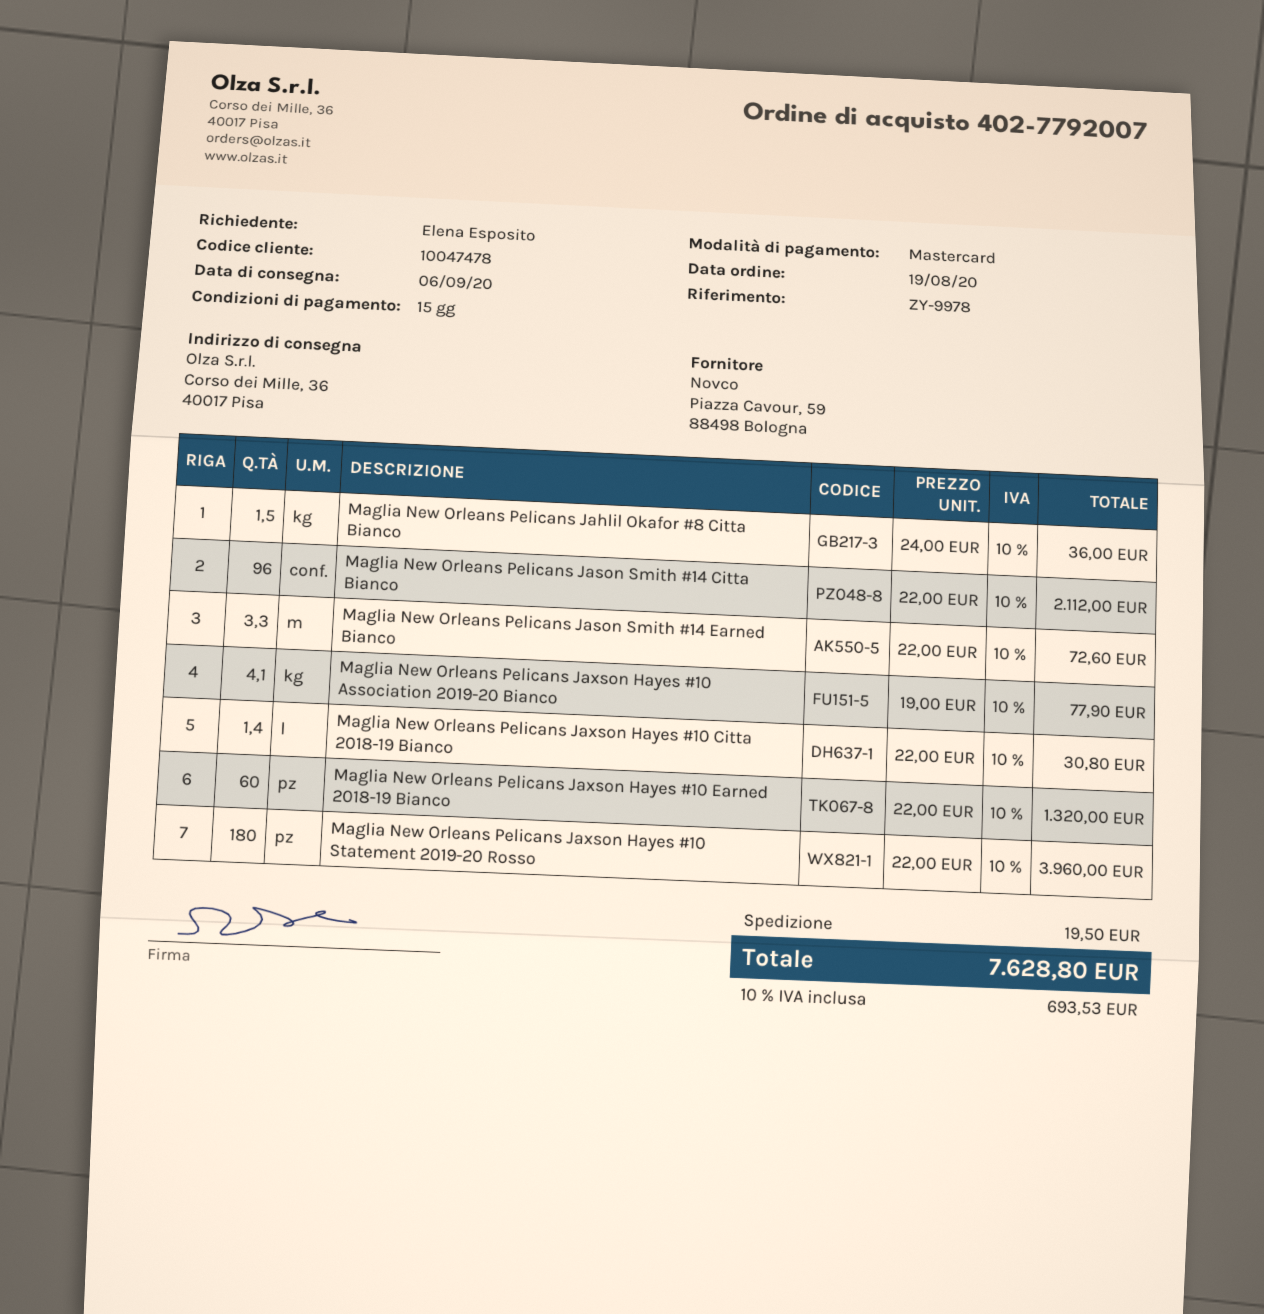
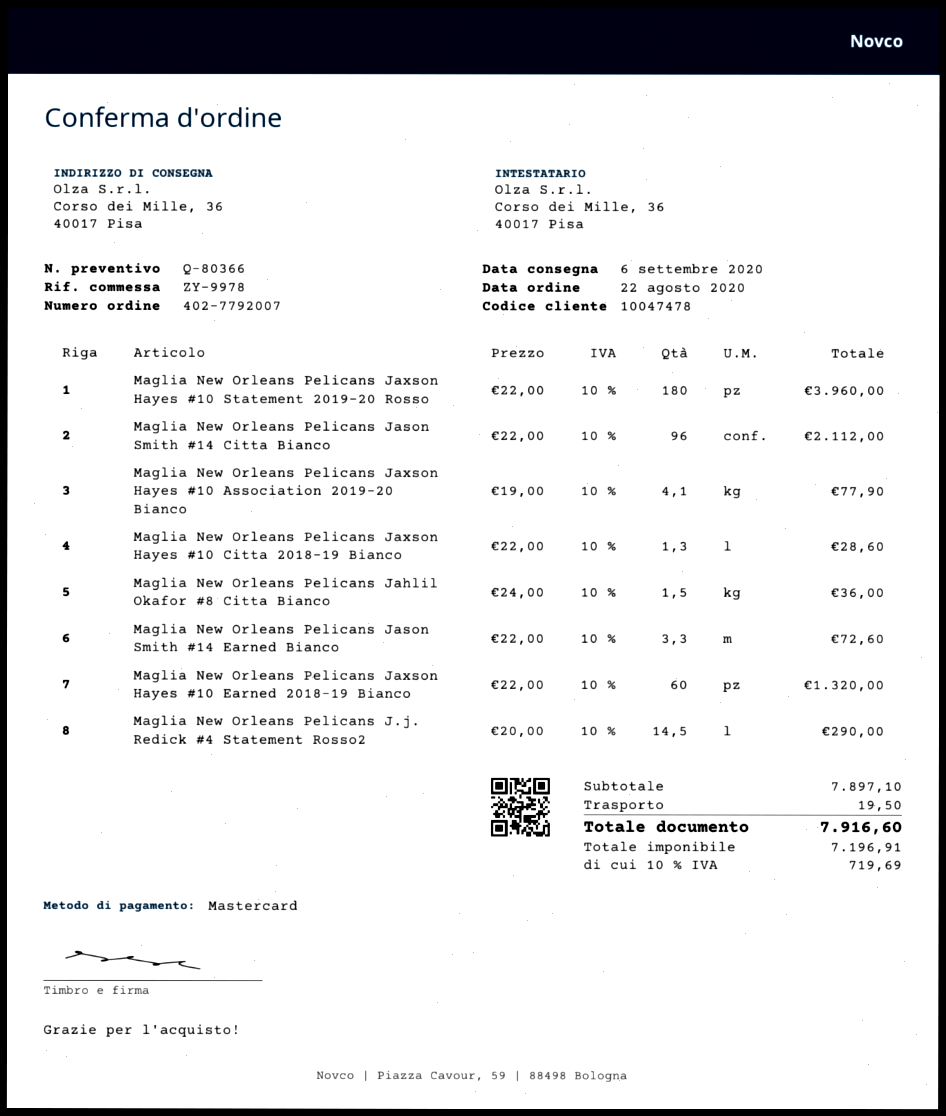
order date: 2020-08-19 -> 2020-08-22
Maglia New Orleans Pelicans Jaxson Hayes #10 Citta 2018-19 Bianco: 1.4 x 22.00 = 30.80 -> 1.3 x 22.00 = 28.60
Maglia New Orleans Pelicans J.j. Redick #4 Statement Rosso2: none -> 14.5 x 20.00 = 290.00
tax: 10% = 693.53 -> 10% = 719.69
total: 7628.80 -> 7916.60

